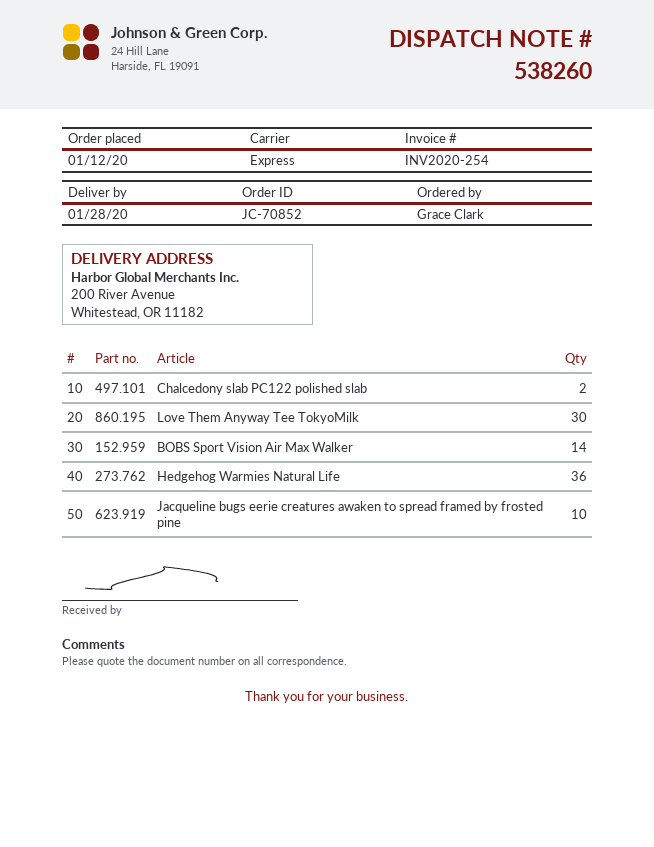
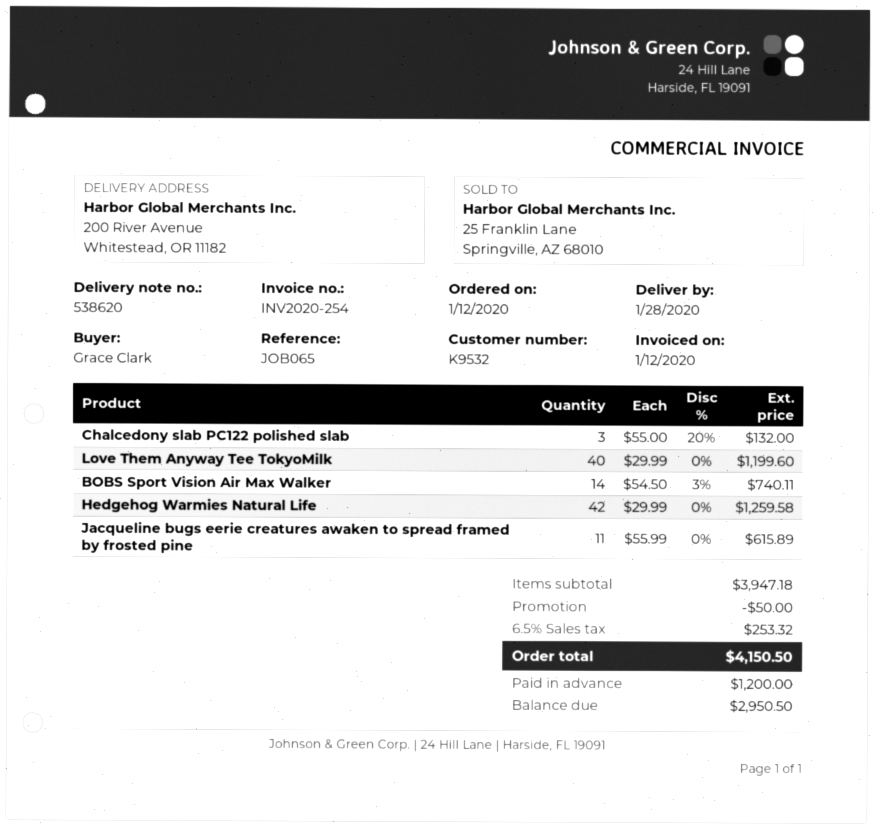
delivery note number: 538260 -> 538620
Chalcedony slab PC122 polished slab: 2 -> 3
Love Them Anyway Tee TokyoMilk: 30 -> 40
Hedgehog Warmies Natural Life: 36 -> 42
Jacqueline bugs eerie creatures awaken to spread framed by frosted pine: 10 -> 11

